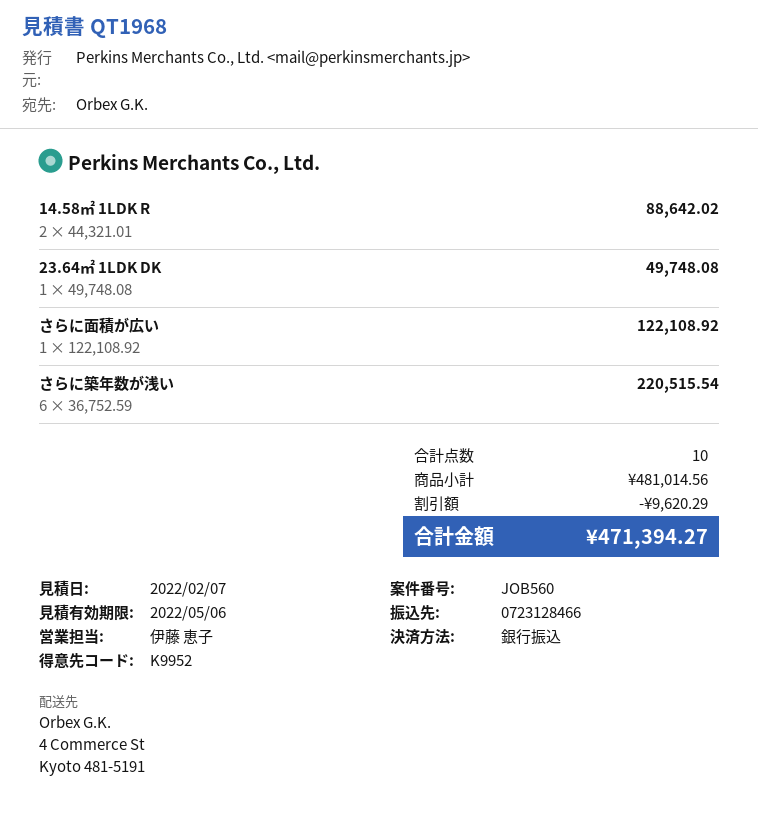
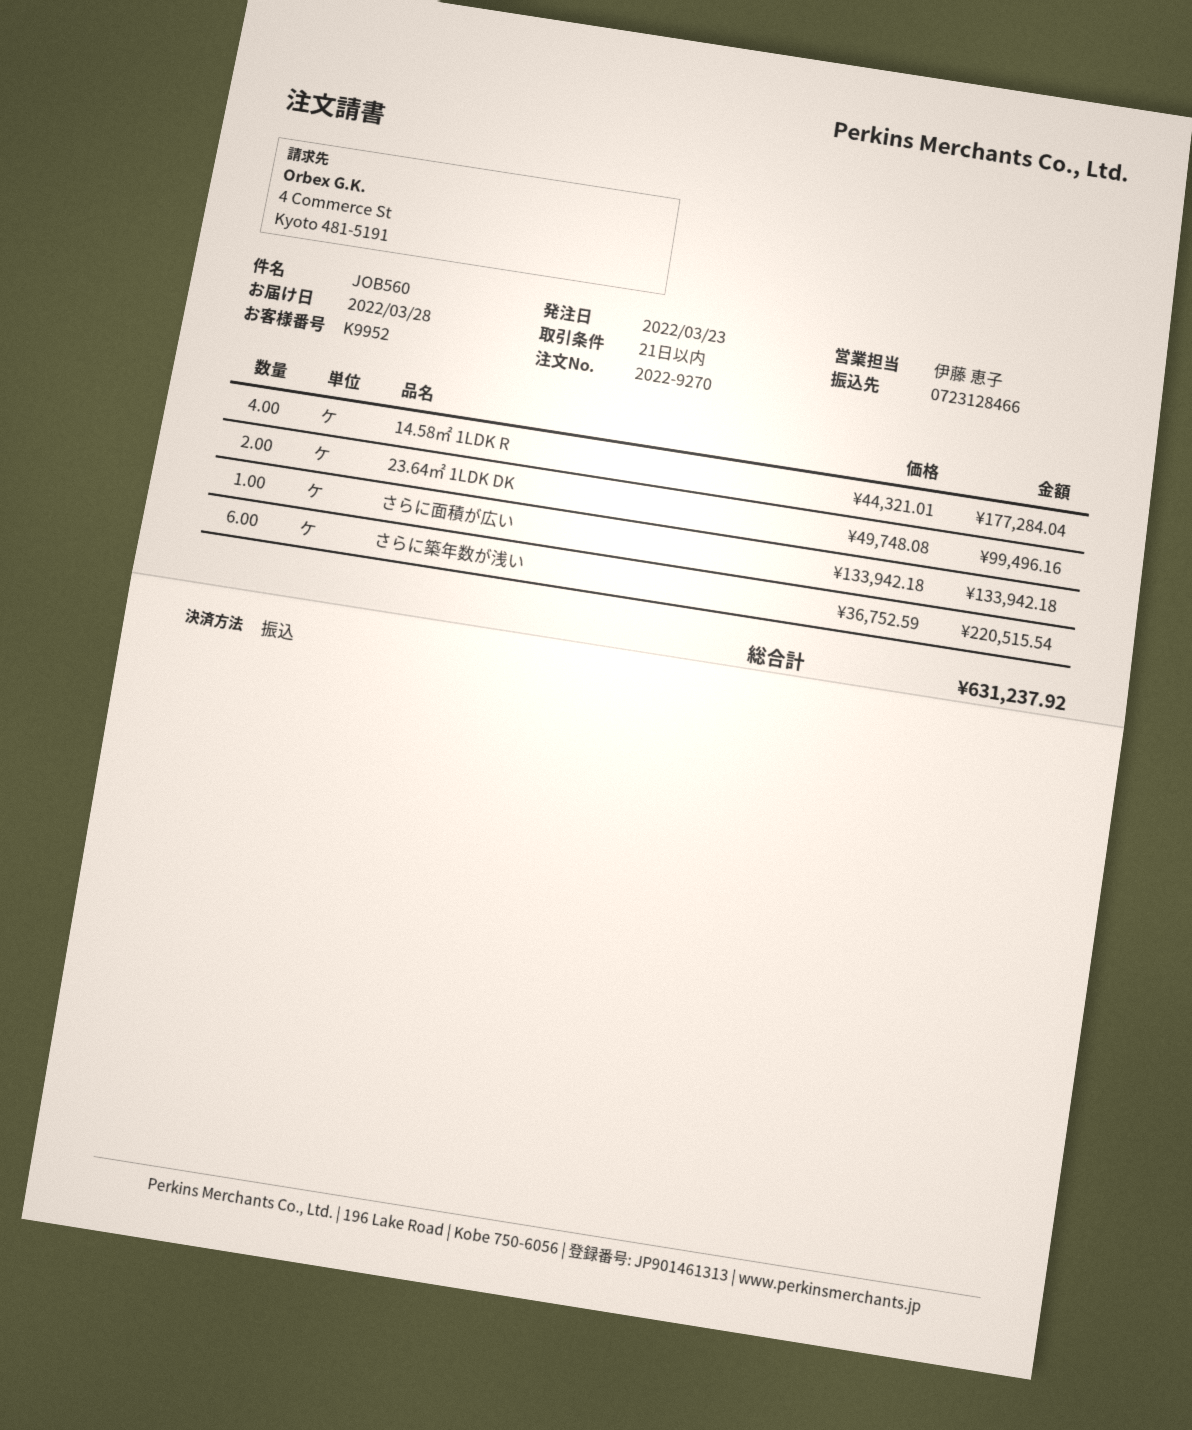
14.58㎡ 1LDK R: 2 x 44321.01 = 88642.02 -> 4 x 44321.01 = 177284.04
23.64㎡ 1LDK DK: 1 x 49748.08 = 49748.08 -> 2 x 49748.08 = 99496.16
さらに面積が広い: 1 x 122108.92 = 122108.92 -> 1 x 133942.18 = 133942.18
discount: 9620.29 -> none
total: 471394.27 -> 631237.92

